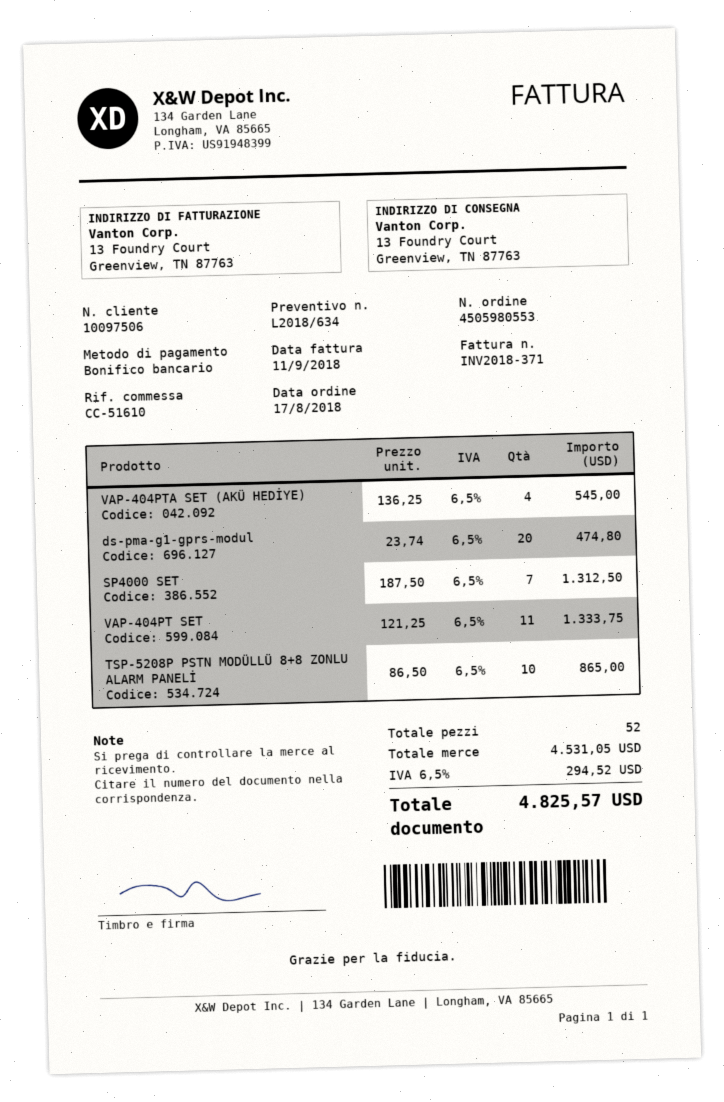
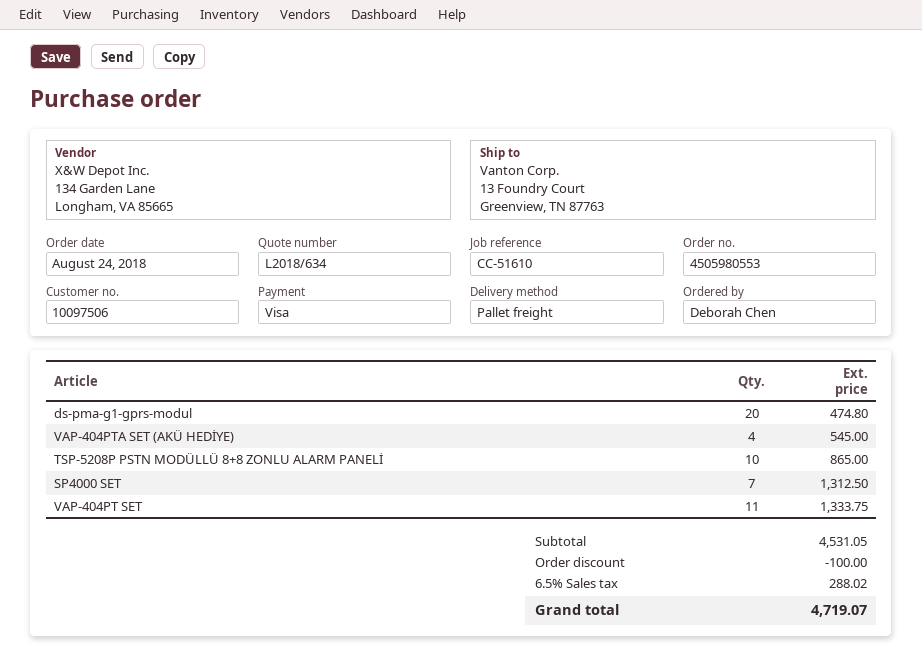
order date: 2018-08-17 -> 2018-08-24
payment method: bank transfer -> Visa
discount: none -> 100.00
tax: 6.5% = 294.52 -> 6.5% = 288.02
total: 4825.57 -> 4719.07

